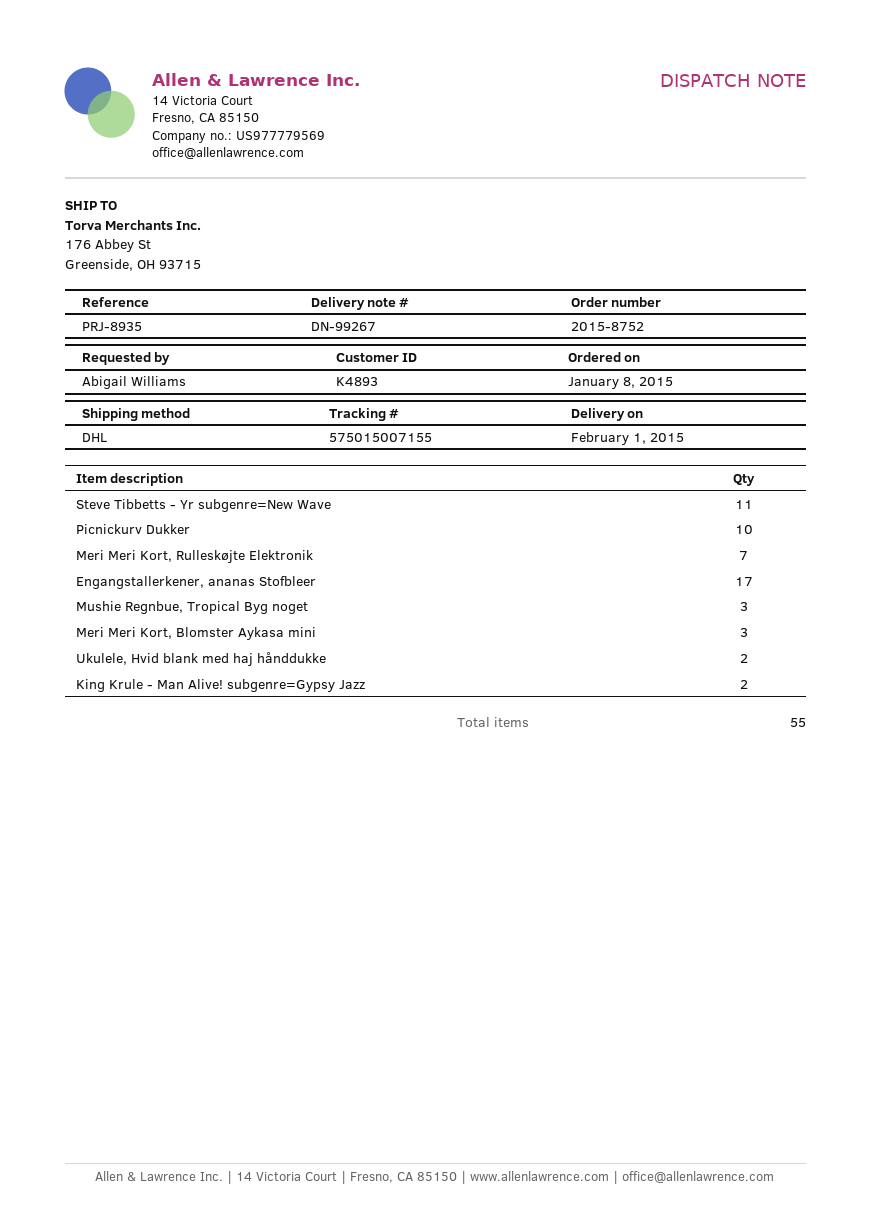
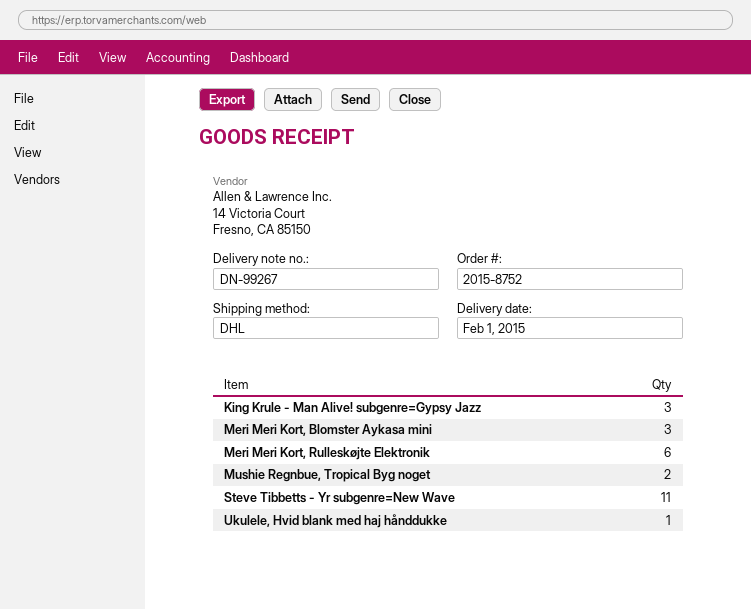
Picnickurv Dukker: 10 -> none
Meri Meri Kort, Rulleskøjte Elektronik: 7 -> 6
Engangstallerkener, ananas Stofbleer: 17 -> none
Mushie Regnbue, Tropical Byg noget: 3 -> 2
Ukulele, Hvid blank med haj hånddukke: 2 -> 1
King Krule - Man Alive! subgenre=Gypsy Jazz: 2 -> 3

